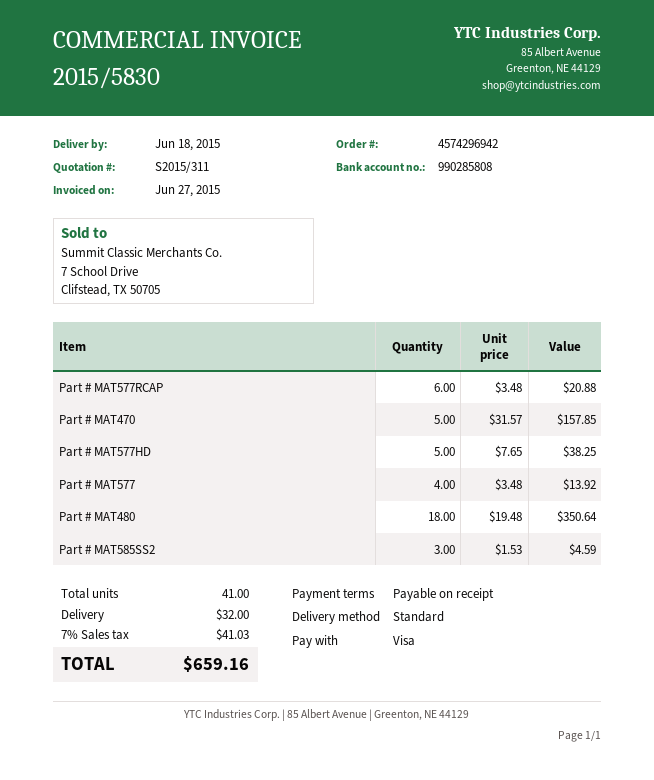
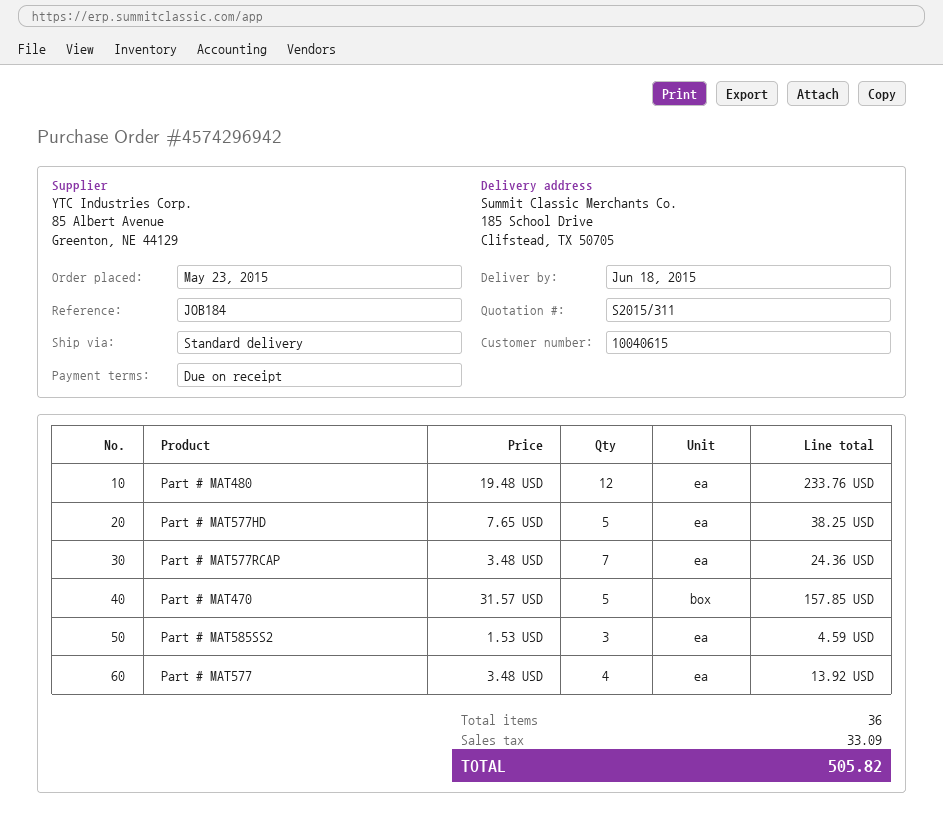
Part # MAT577RCAP: 6 x 3.48 = 20.88 -> 7 x 3.48 = 24.36
Part # MAT480: 18 x 19.48 = 350.64 -> 12 x 19.48 = 233.76
total quantity: 41 -> 36
shipping: 32.00 -> none
tax: 41.03 -> 33.09
total: 659.16 -> 505.82

